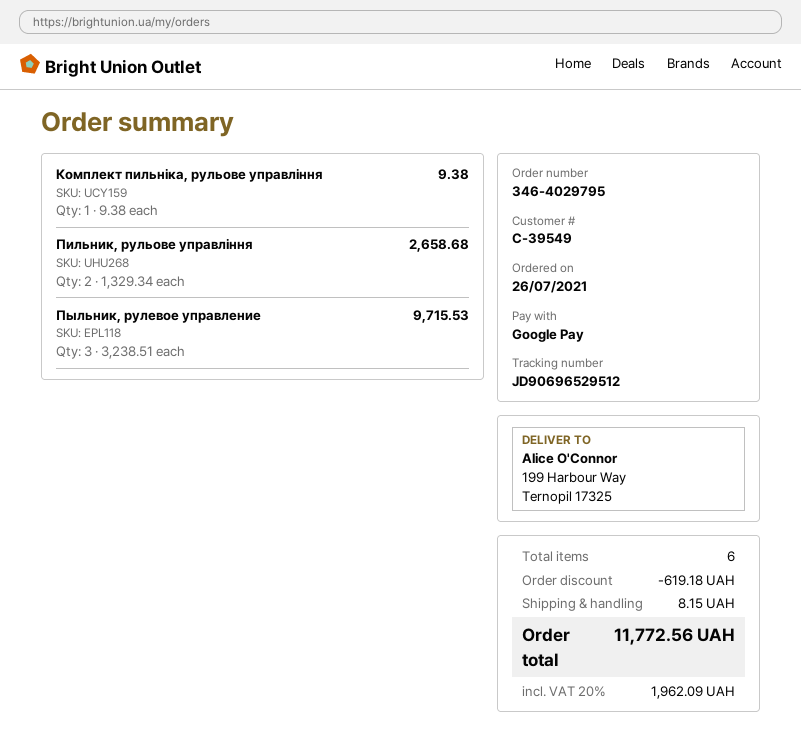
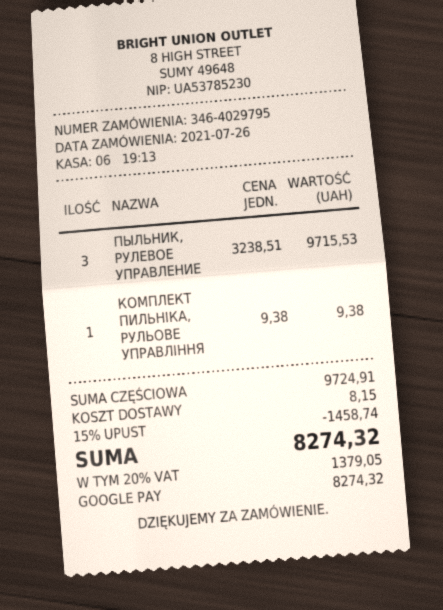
Пильник, рульове управління: 2 x 1329.34 = 2658.68 -> none
discount: 619.18 -> 1458.74
tax: 20% = 1962.09 -> 20% = 1379.05
total: 11772.56 -> 8274.32

